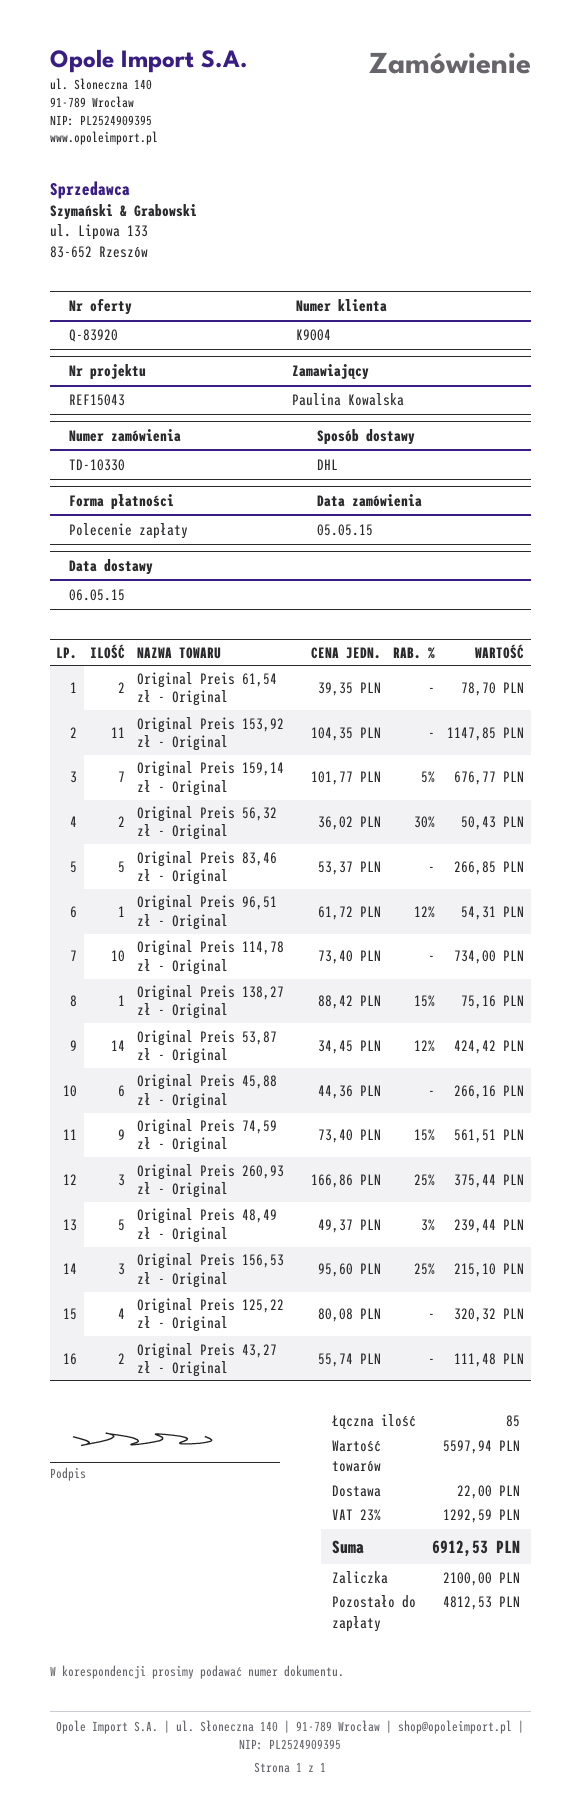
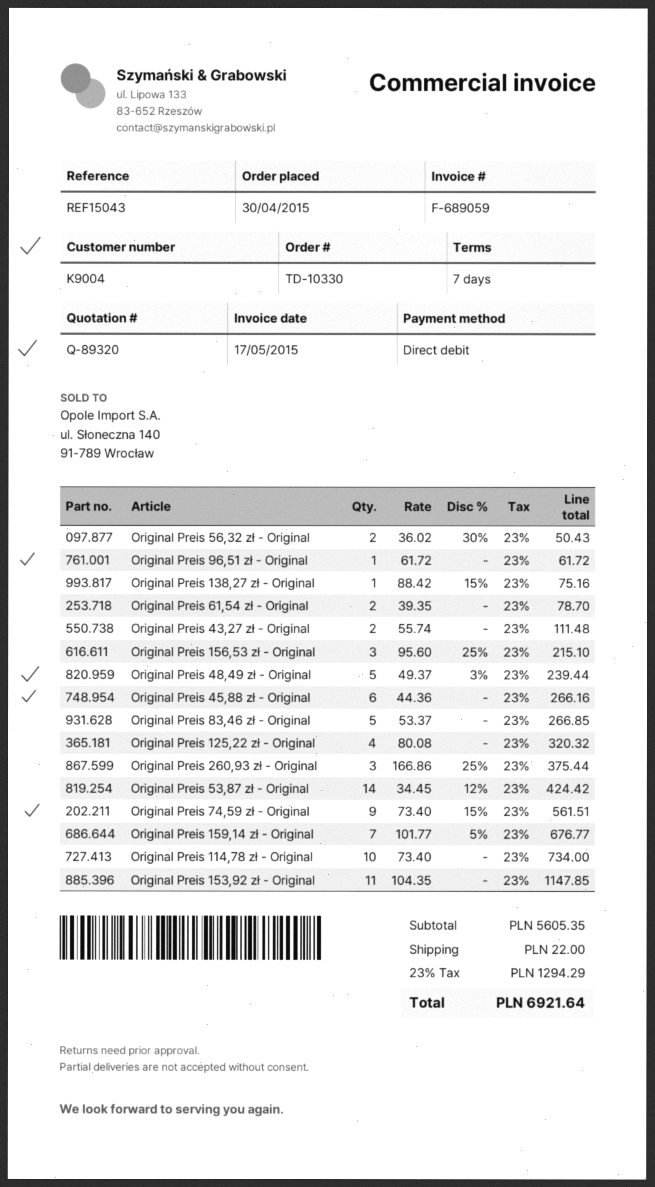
quote number: Q-83920 -> Q-89320
order date: 2015-05-05 -> 2015-04-30
Original Preis 96,51 zł - Original: 1 x 61.72 - 12% = 54.31 -> 1 x 61.72 = 61.72
subtotal: 5597.94 -> 5605.35
tax: 23% = 1292.59 -> 23% = 1294.29
total: 6912.53 -> 6921.64

